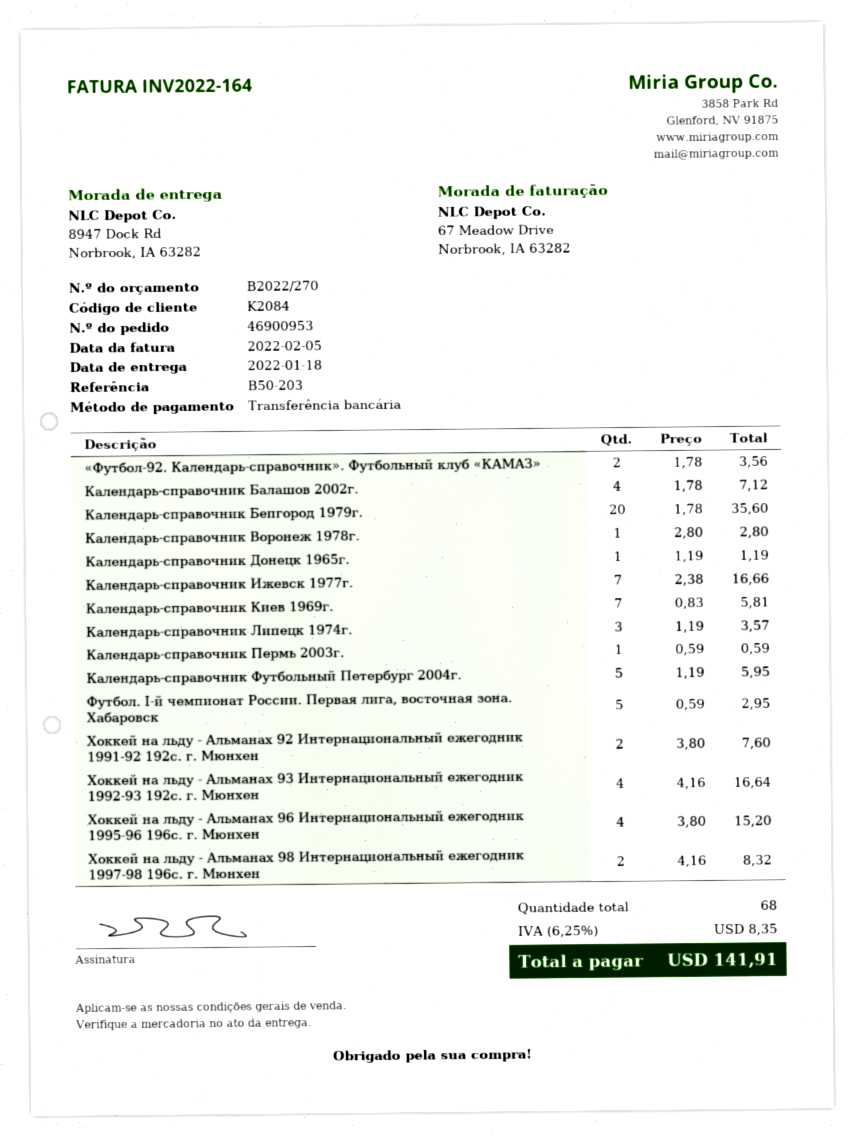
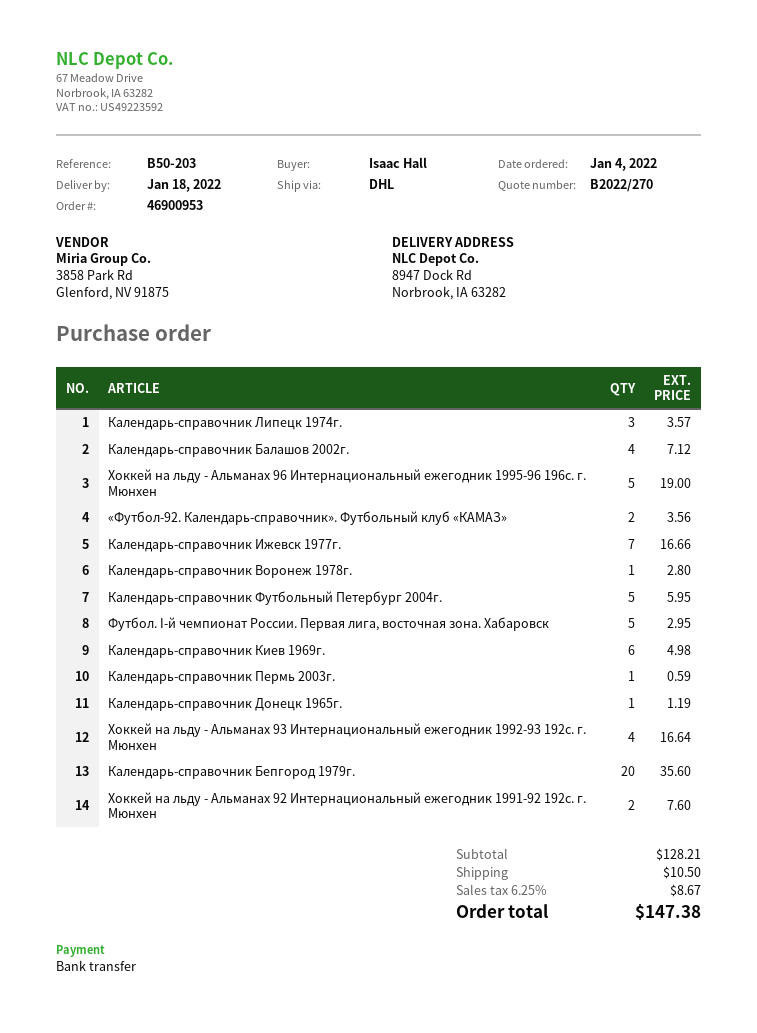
Календарь-справочник Киев 1969г.: 7 for 5.81 -> 6 for 4.98
Хоккей на льду - Альманах 96 Интернациональный ежегодник 1995-96 196с. г. Мюнхен: 4 for 15.20 -> 5 for 19.00
Хоккей на льду - Альманах 98 Интернациональный ежегодник 1997-98 196с. г. Мюнхен: 2 for 8.32 -> none
shipping: none -> 10.50
tax: 6.25% = 8.35 -> 6.25% = 8.67
total: 141.91 -> 147.38

